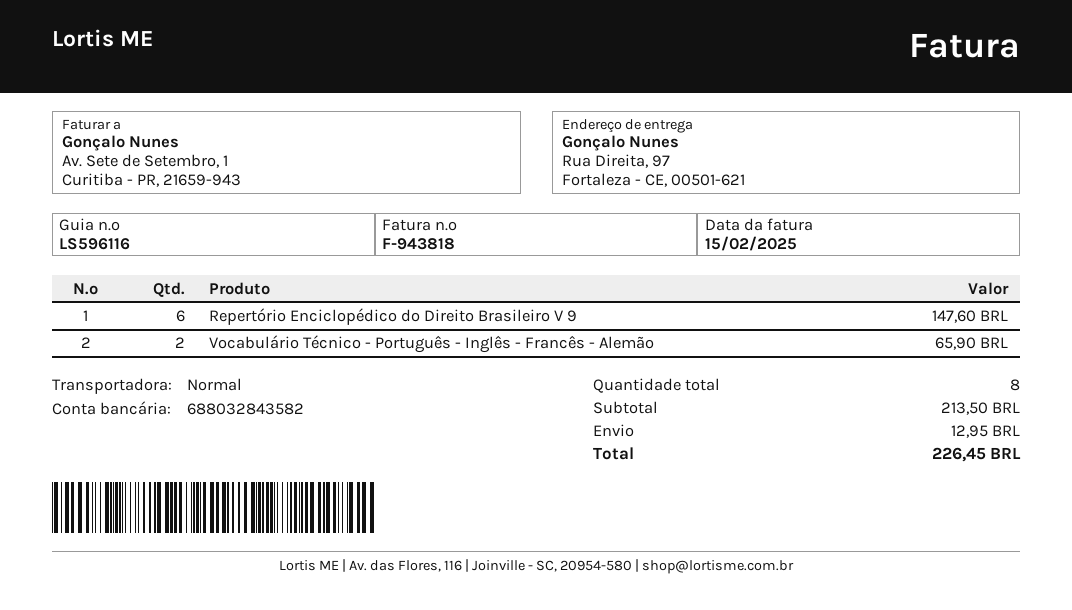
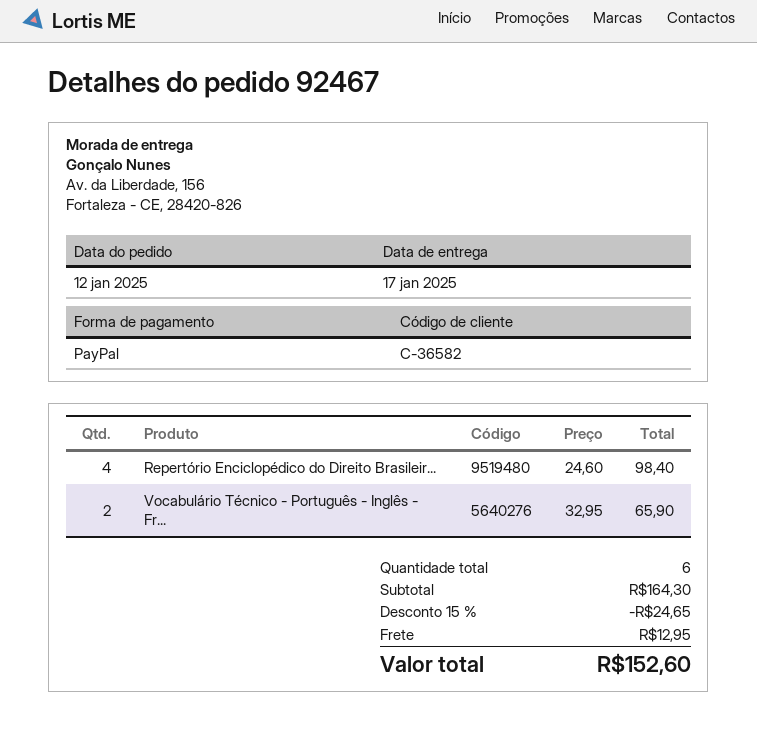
ship to: Rua Direita, 97, Fortaleza - CE, 00501-621 -> Av. da Liberdade, 156, Fortaleza - CE, 28420-826
Repertório Enciclopédico do Direito Brasileiro V 9: 6 for 147.60 -> 4 for 98.40
total quantity: 8 -> 6
subtotal: 213.50 -> 164.30
discount: none -> 15% = 24.65
total: 226.45 -> 152.60

